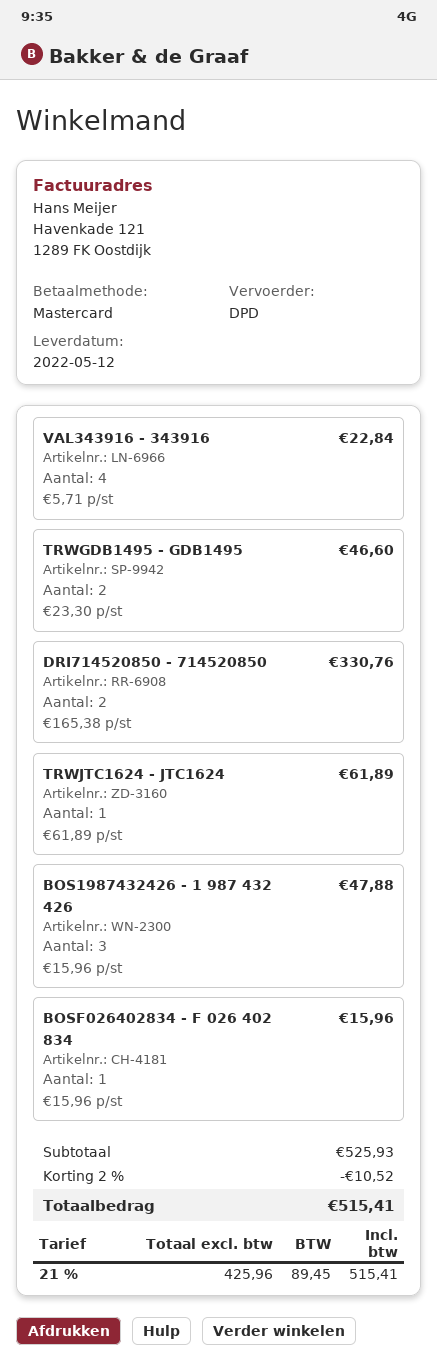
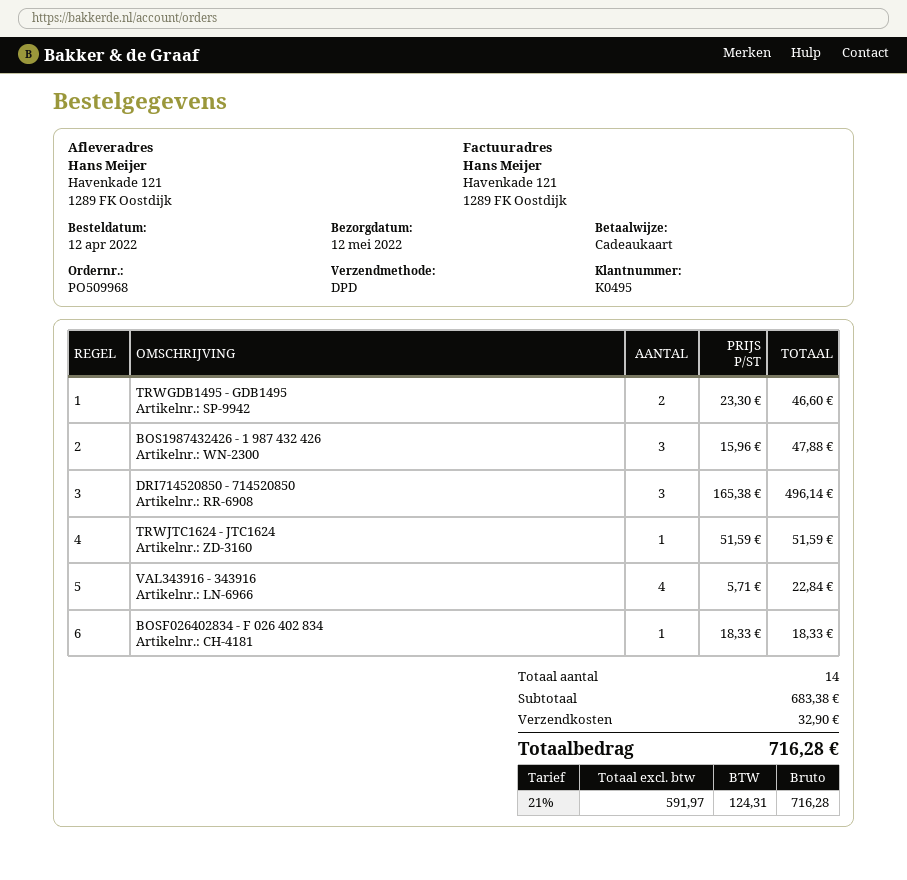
payment method: Mastercard -> gift card
DRI714520850 - 714520850: 2 x 165.38 = 330.76 -> 3 x 165.38 = 496.14
TRWJTC1624 - JTC1624: 1 x 61.89 = 61.89 -> 1 x 51.59 = 51.59
BOSF026402834 - F 026 402 834: 1 x 15.96 = 15.96 -> 1 x 18.33 = 18.33
subtotal: 525.93 -> 683.38
discount: 2% = 10.52 -> none
shipping: none -> 32.90
net: 425.96 -> 591.97
tax: 21% = 89.45 -> 21% = 124.31
total: 515.41 -> 716.28

